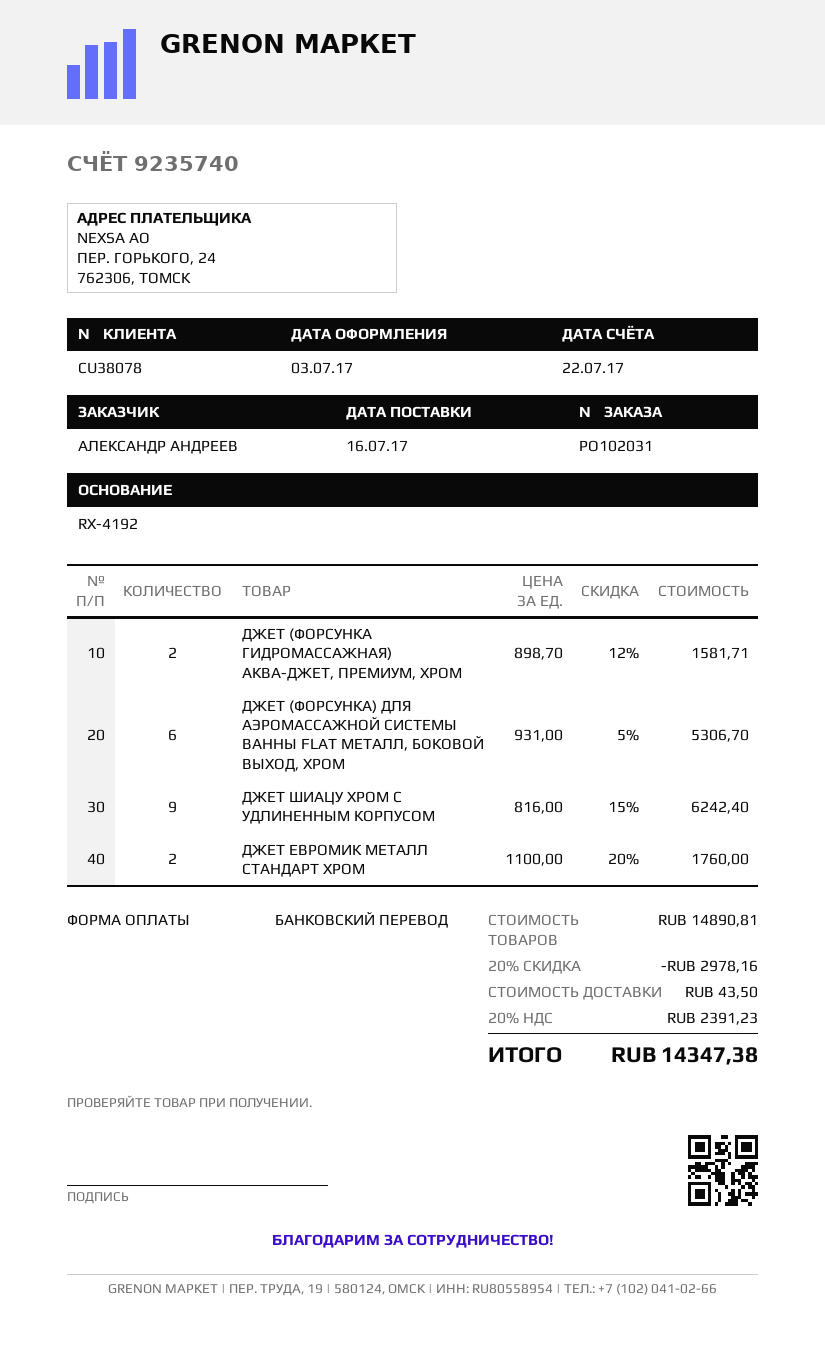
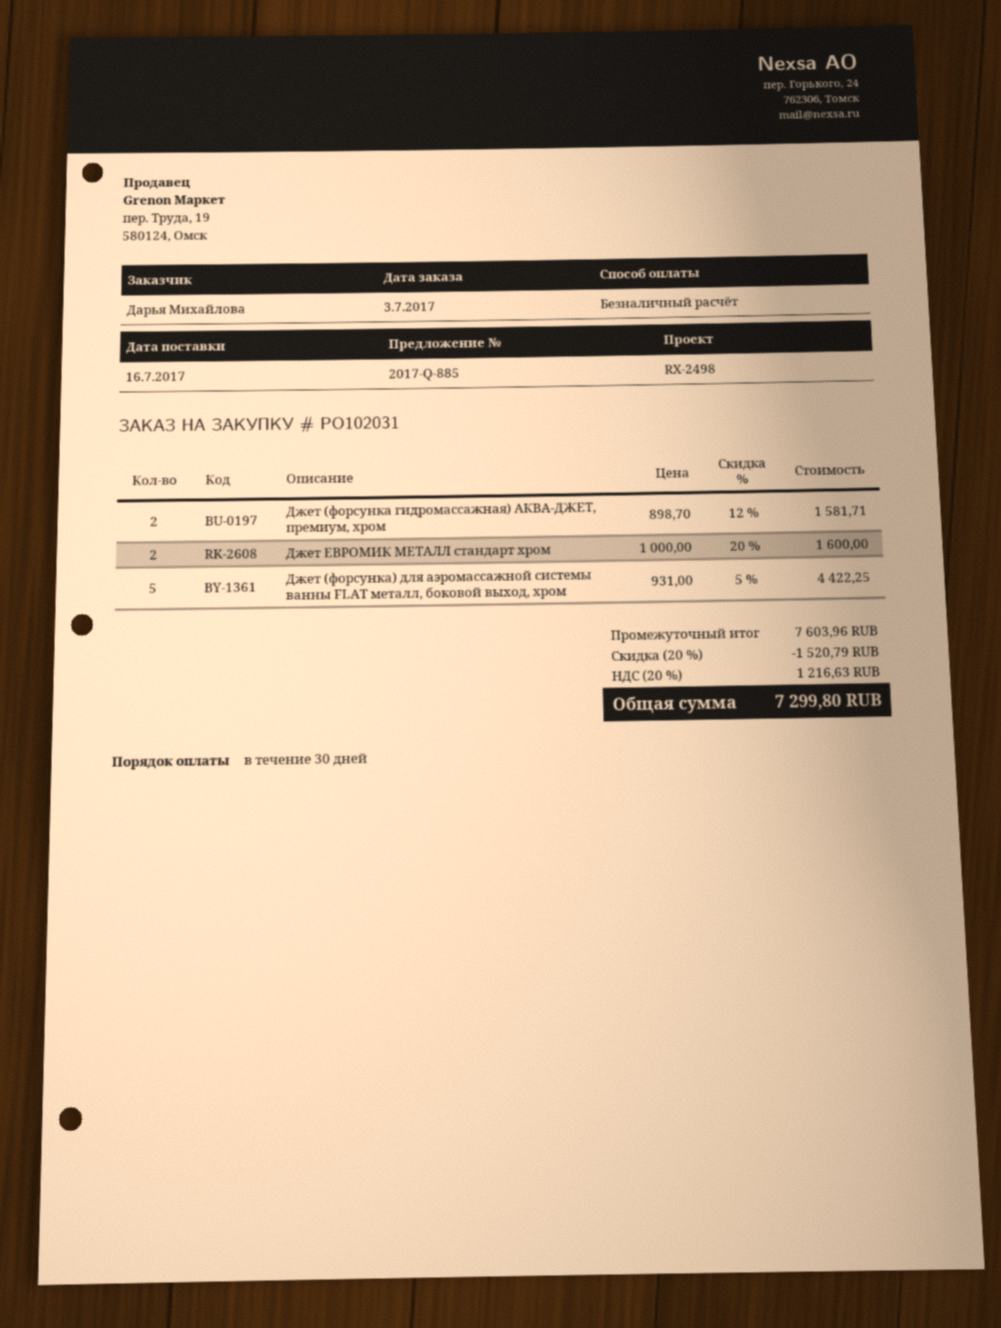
reference: RX-4192 -> RX-2498
ordered by: АЛЕКСАНДР АНДРЕЕВ -> Дарья Михайлова
ДЖЕТ (ФОРСУНКА) ДЛЯ АЭРОМАССАЖНОЙ СИСТЕМЫ ВАННЫ FLAT МЕТАЛЛ, БОКОВОЙ ВЫХОД, ХРОМ: 6 x 931.00 - 5% = 5306.70 -> 5 x 931.00 - 5% = 4422.25
ДЖЕТ ШИАЦУ ХРОМ С УДЛИНЕННЫМ КОРПУСОМ: 9 x 816.00 - 15% = 6242.40 -> none
ДЖЕТ ЕВРОМИК МЕТАЛЛ СТАНДАРТ ХРОМ: 2 x 1100.00 - 20% = 1760.00 -> 2 x 1000.00 - 20% = 1600.00
subtotal: 14890.81 -> 7603.96
discount: 20% = 2978.16 -> 20% = 1520.79
shipping: 43.50 -> none
tax: 20% = 2391.23 -> 20% = 1216.63
total: 14347.38 -> 7299.80

